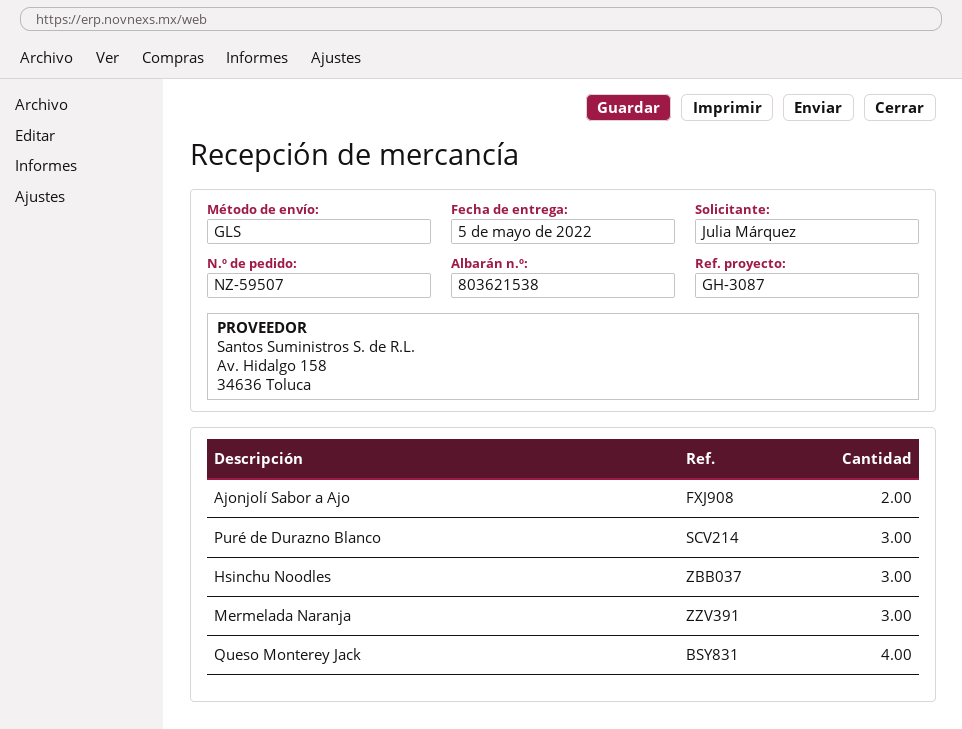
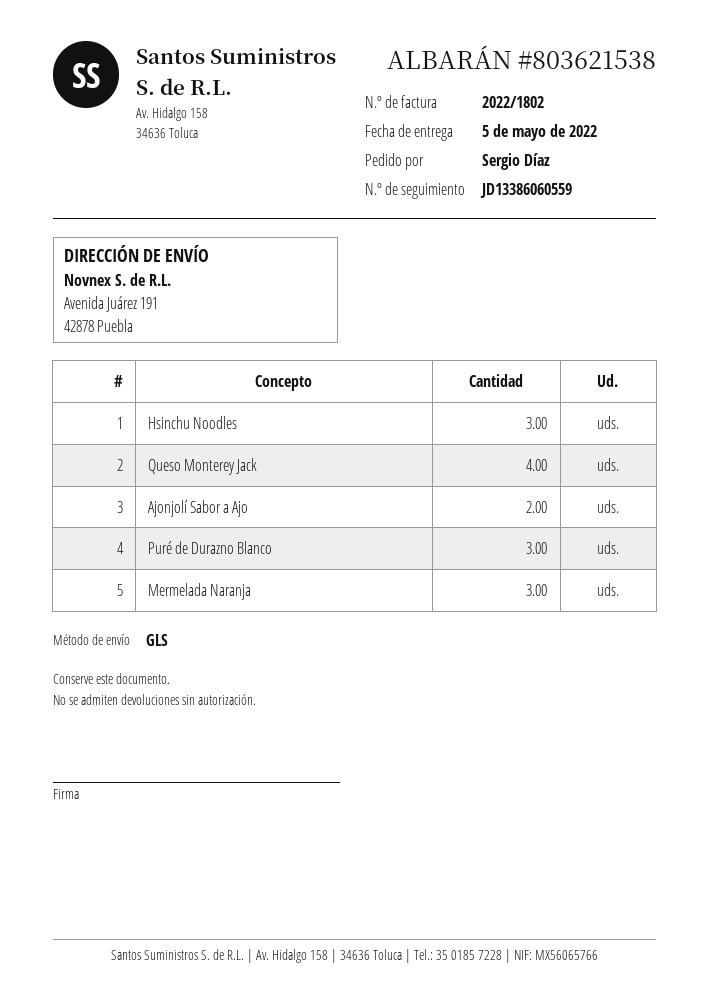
ordered by: Julia Márquez -> Sergio Díaz

